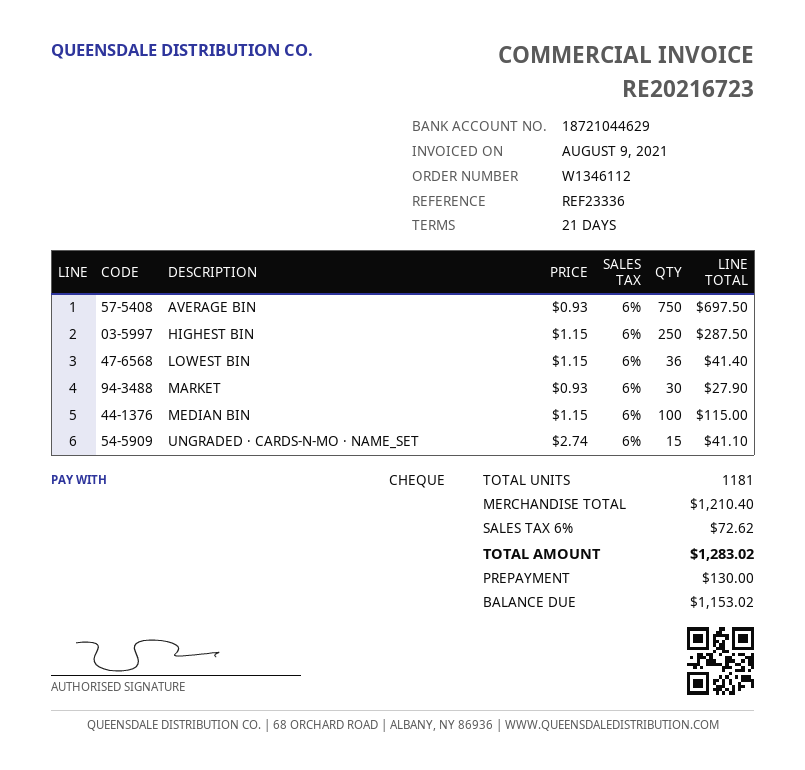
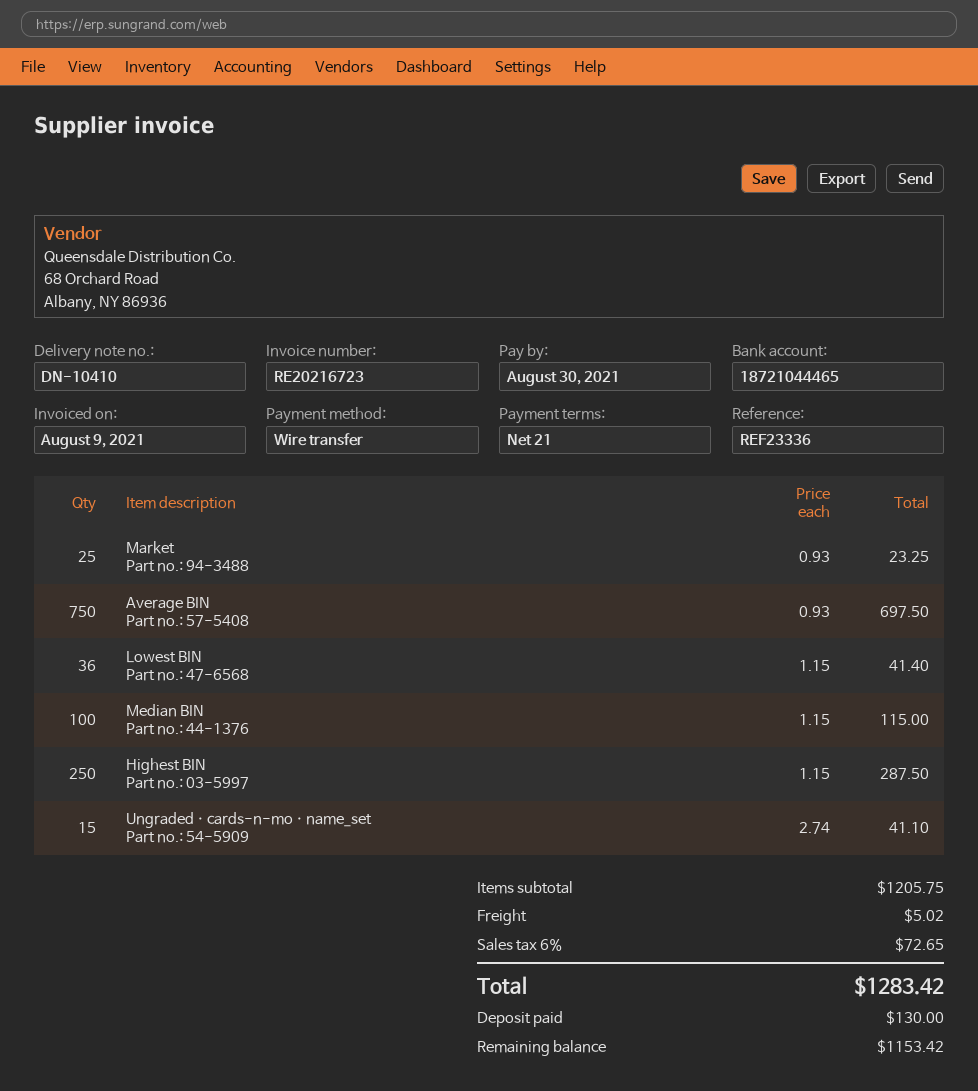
payment method: cheque -> bank transfer
bank account: 18721044629 -> 18721044465
MARKET: 30 x 0.93 = 27.90 -> 25 x 0.93 = 23.25
subtotal: 1210.40 -> 1205.75
shipping: none -> 5.02
tax: 6% = 72.62 -> 6% = 72.65
total: 1283.02 -> 1283.42
balance: 1153.02 -> 1153.42

